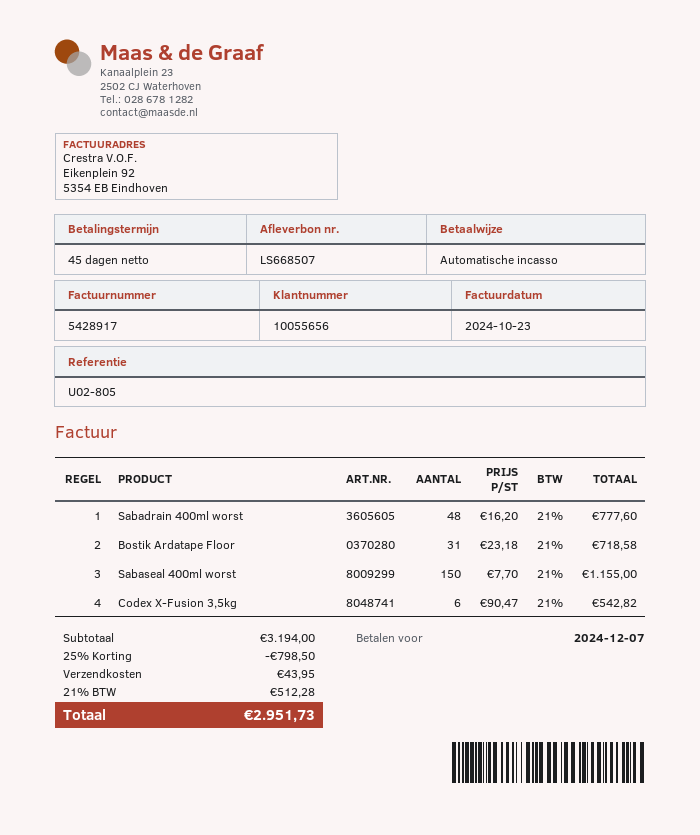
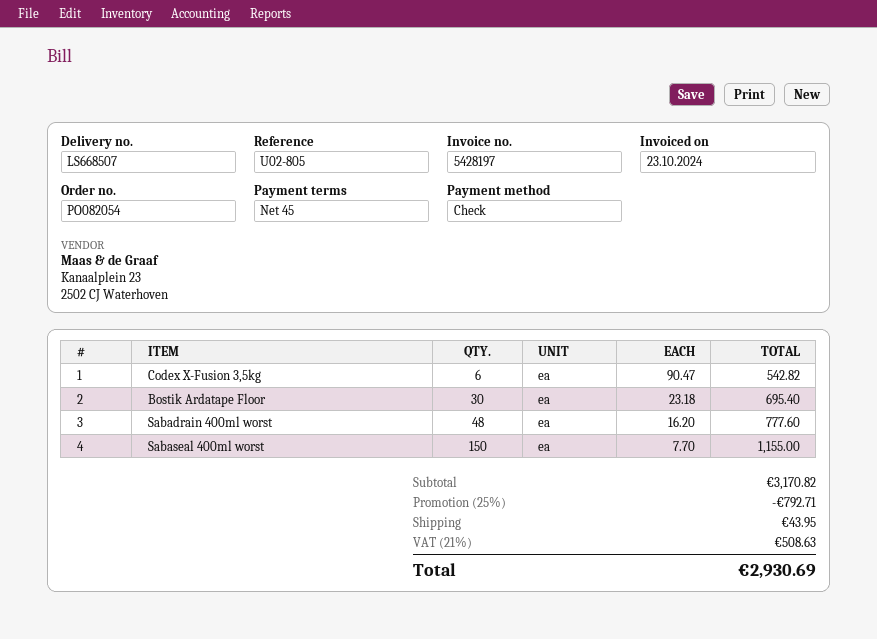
invoice number: 5428917 -> 5428197
payment method: direct debit -> cheque
Bostik Ardatape Floor: 31 x 23.18 = 718.58 -> 30 x 23.18 = 695.40
subtotal: 3194.00 -> 3170.82
discount: 25% = 798.50 -> 25% = 792.71
tax: 21% = 512.28 -> 21% = 508.63
total: 2951.73 -> 2930.69

